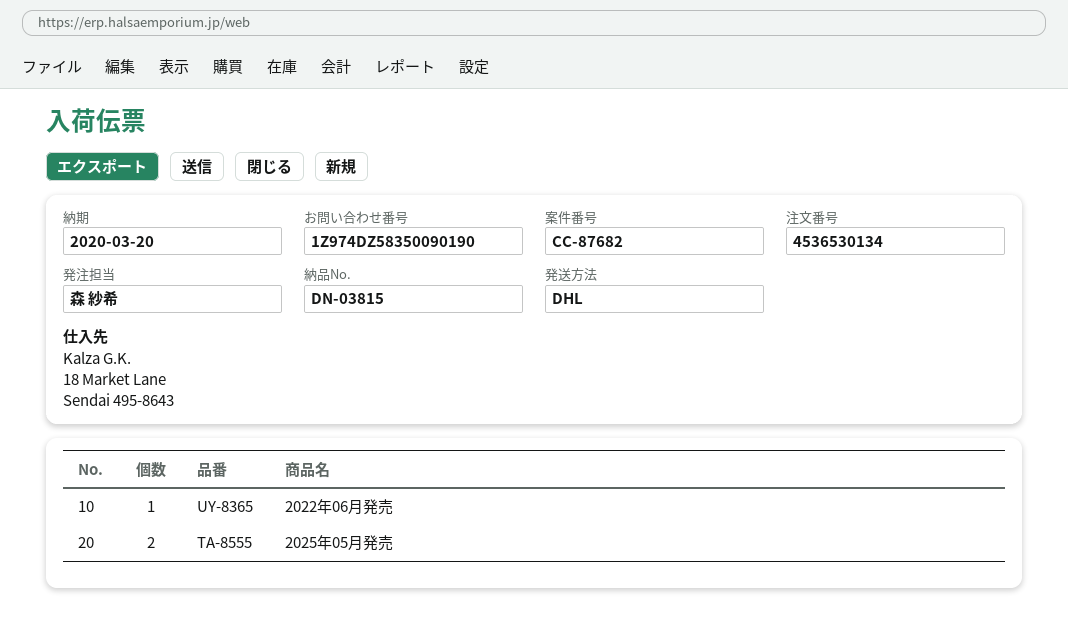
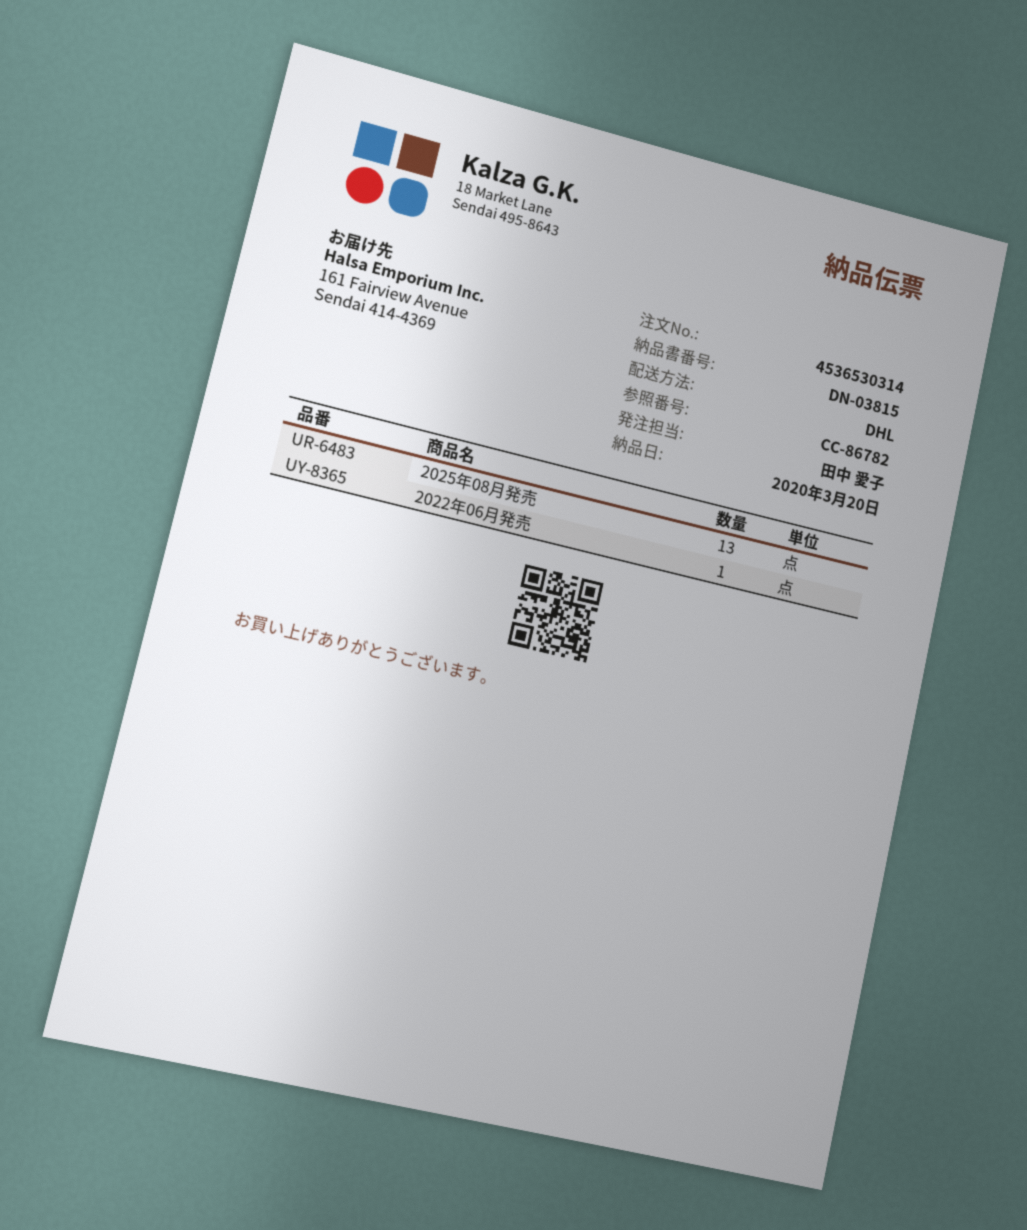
order number: 4536530134 -> 4536530314
reference: CC-87682 -> CC-86782
ordered by: 森 紗希 -> 田中 愛子
2025年05月発売: 2 -> none
2025年08月発売: none -> 13

